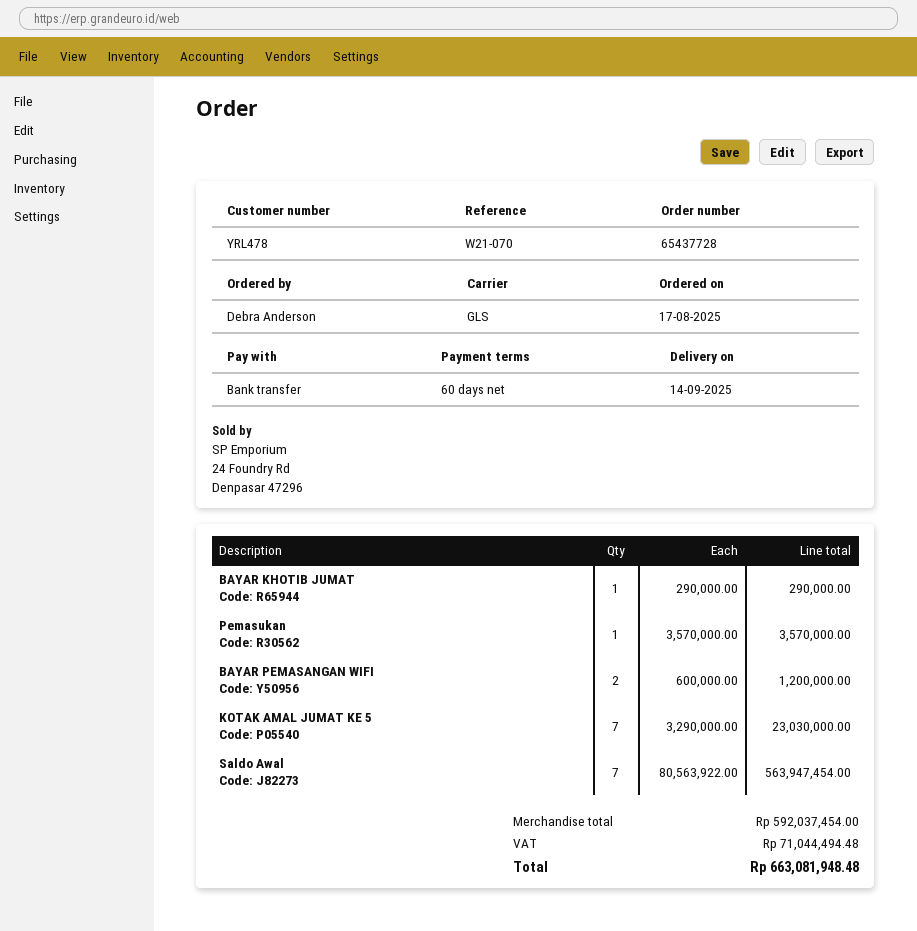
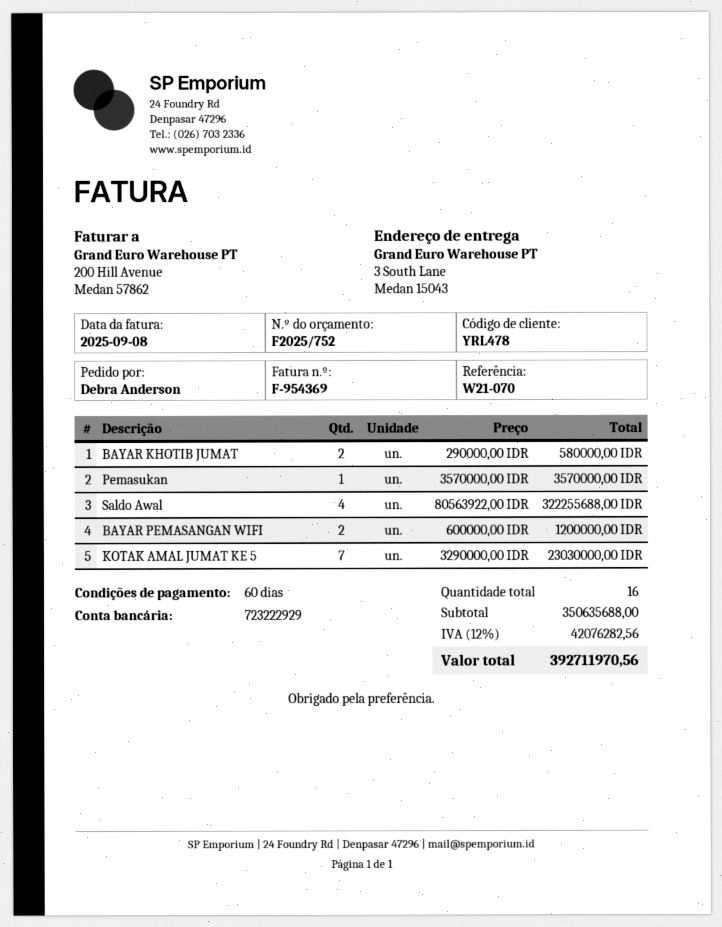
BAYAR KHOTIB JUMAT: 1 x 290000.00 = 290000.00 -> 2 x 290000.00 = 580000.00
Saldo Awal: 7 x 80563922.00 = 563947454.00 -> 4 x 80563922.00 = 322255688.00
subtotal: 592037454.00 -> 350635688.00
tax: 71044494.48 -> 42076282.56
total: 663081948.48 -> 392711970.56

